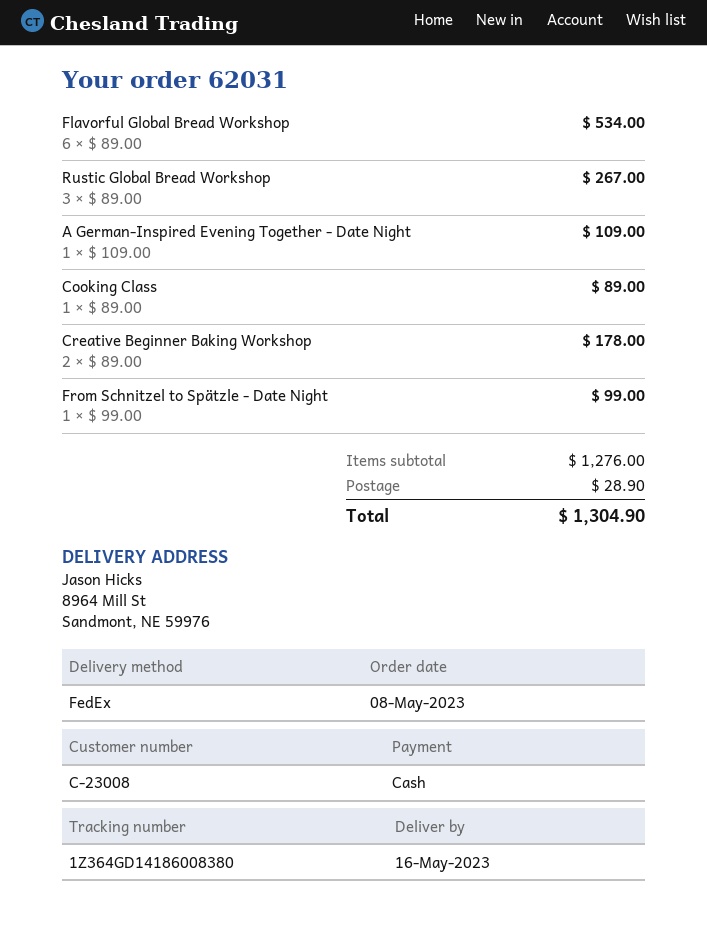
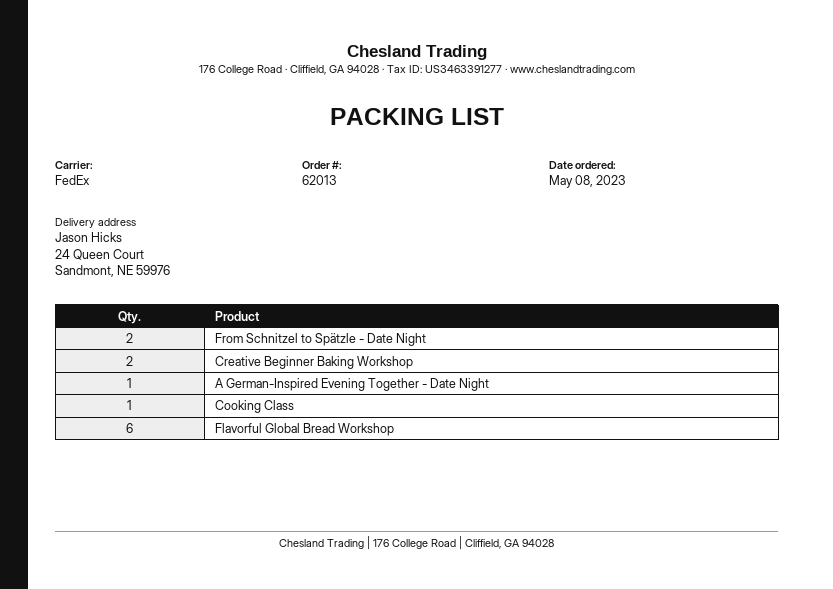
order number: 62031 -> 62013
ship to: 8964 Mill St, Sandmont, NE 59976 -> 24 Queen Court, Sandmont, NE 59976
Rustic Global Bread Workshop: 3 -> none
From Schnitzel to Spätzle - Date Night: 1 -> 2

